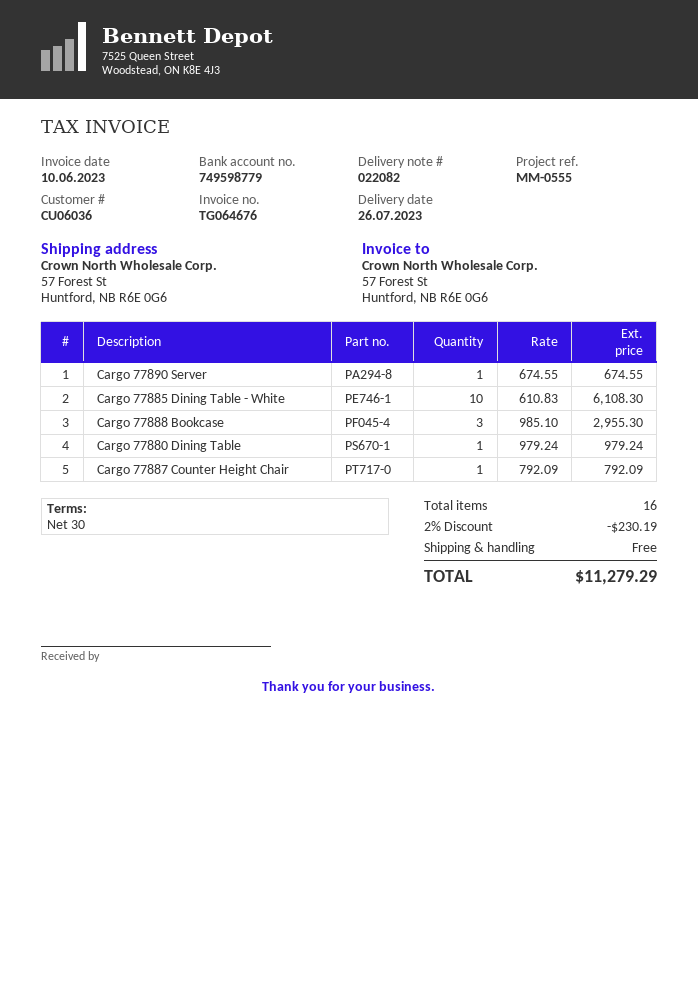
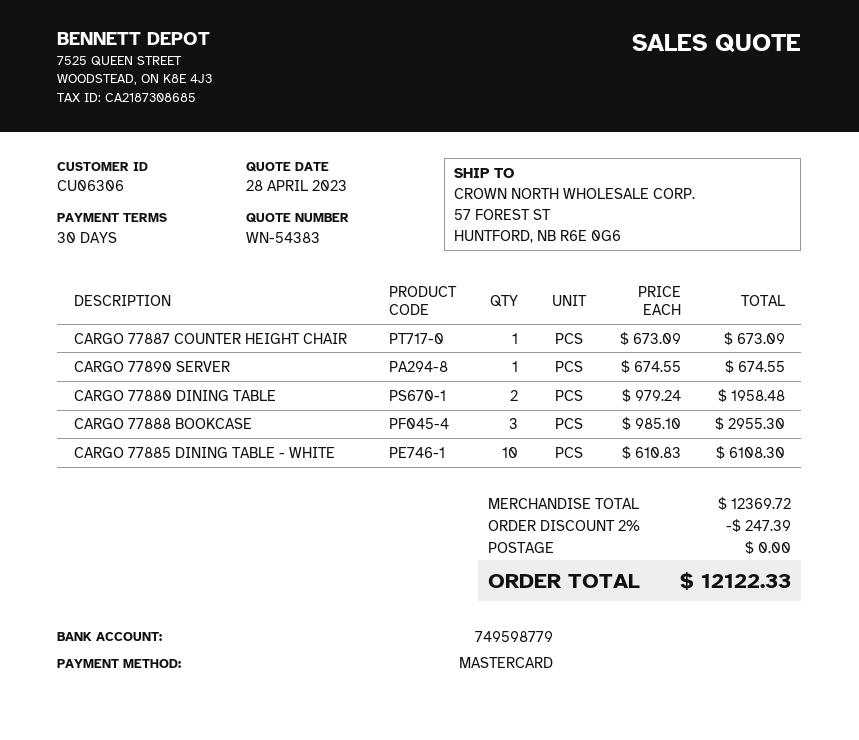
customer number: CU06036 -> CU06306
Cargo 77880 Dining Table: 1 x 979.24 = 979.24 -> 2 x 979.24 = 1958.48
Cargo 77887 Counter Height Chair: 1 x 792.09 = 792.09 -> 1 x 673.09 = 673.09
discount: 2% = 230.19 -> 2% = 247.39
total: 11279.29 -> 12122.33

